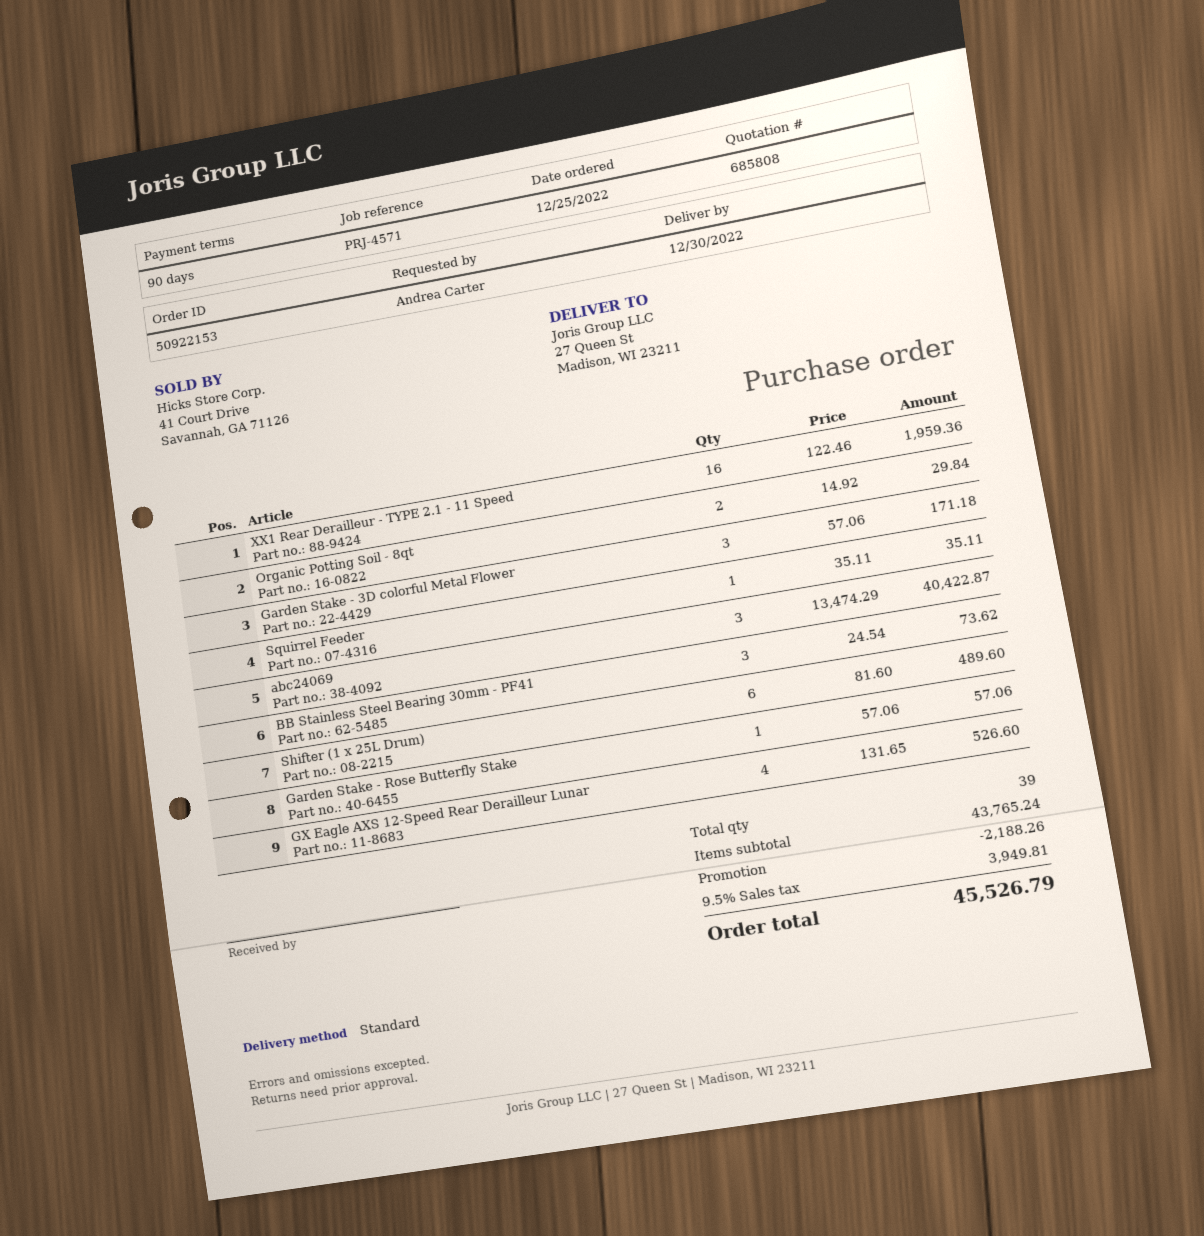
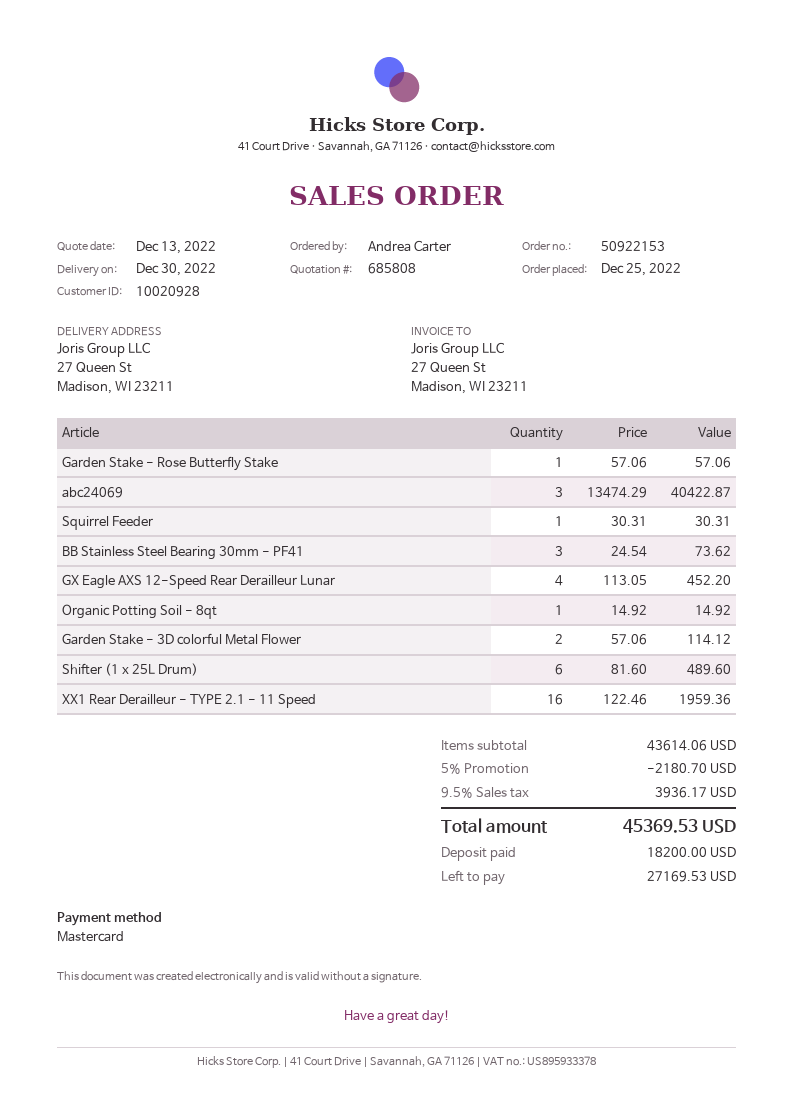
Organic Potting Soil - 8qt: 2 x 14.92 = 29.84 -> 1 x 14.92 = 14.92
Garden Stake - 3D colorful Metal Flower: 3 x 57.06 = 171.18 -> 2 x 57.06 = 114.12
Squirrel Feeder: 1 x 35.11 = 35.11 -> 1 x 30.31 = 30.31
GX Eagle AXS 12-Speed Rear Derailleur Lunar: 4 x 131.65 = 526.60 -> 4 x 113.05 = 452.20
subtotal: 43765.24 -> 43614.06
discount: 2188.26 -> 2180.70
tax: 9.5% = 3949.81 -> 9.5% = 3936.17
total: 45526.79 -> 45369.53

